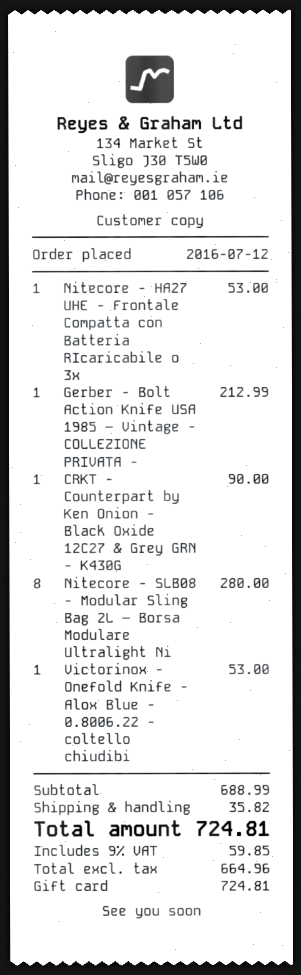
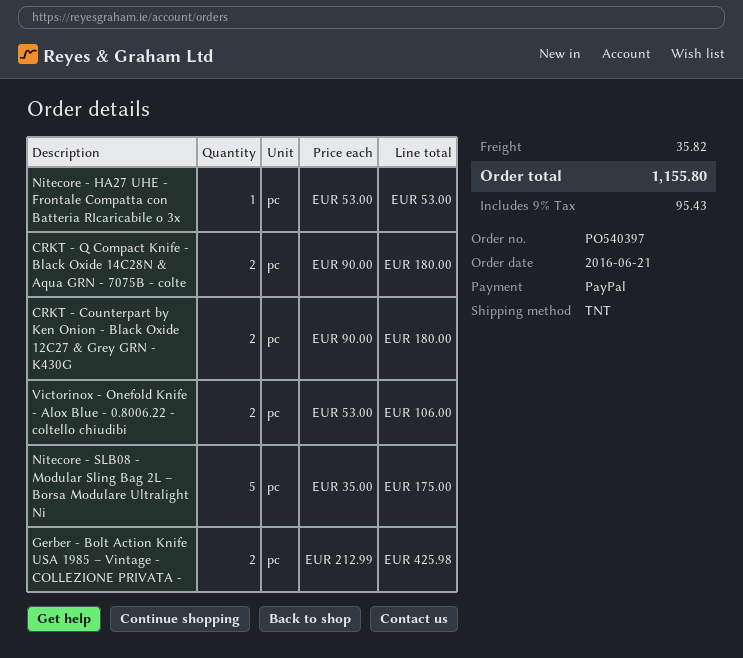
order date: 2016-07-12 -> 2016-06-21
payment method: gift card -> PayPal
Gerber - Bolt Action Knife USA 1985 – Vintage - COLLEZIONE PRIVATA -: 1 for 212.99 -> 2 for 425.98
CRKT - Counterpart by Ken Onion - Black Oxide 12C27 & Grey GRN - K430G: 1 for 90.00 -> 2 for 180.00
Nitecore - SLB08 - Modular Sling Bag 2L – Borsa Modulare Ultralight Ni: 8 for 280.00 -> 5 for 175.00
Victorinox - Onefold Knife - Alox Blue - 0.8006.22 - coltello chiudibi: 1 for 53.00 -> 2 for 106.00
CRKT - Q Compact Knife - Black Oxide 14C28N & Aqua GRN - 7075B - colte: none -> 2 for 180.00
tax: 9% = 59.85 -> 9% = 95.43
total: 724.81 -> 1155.80

